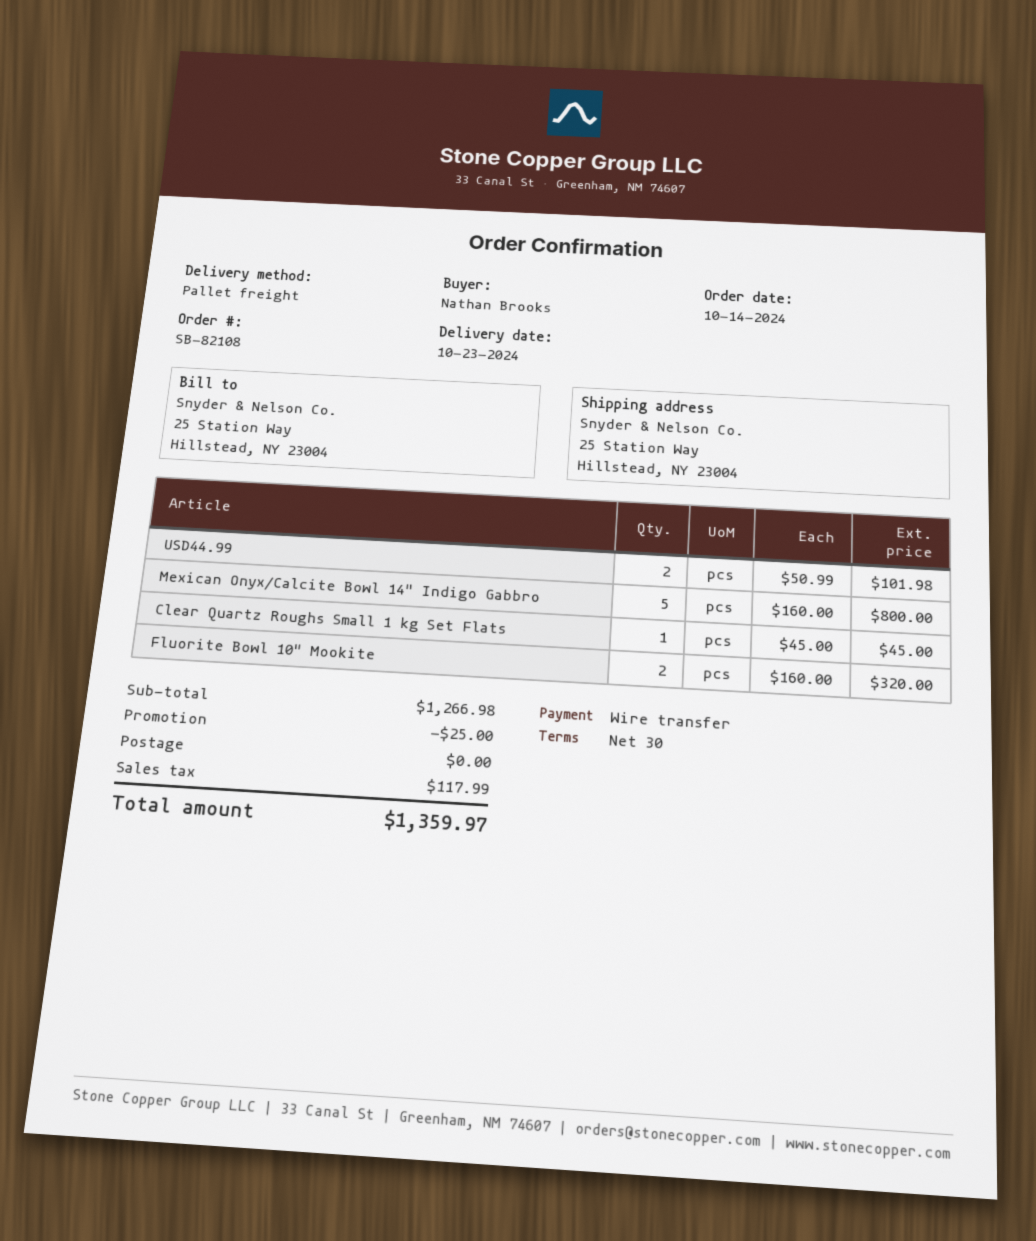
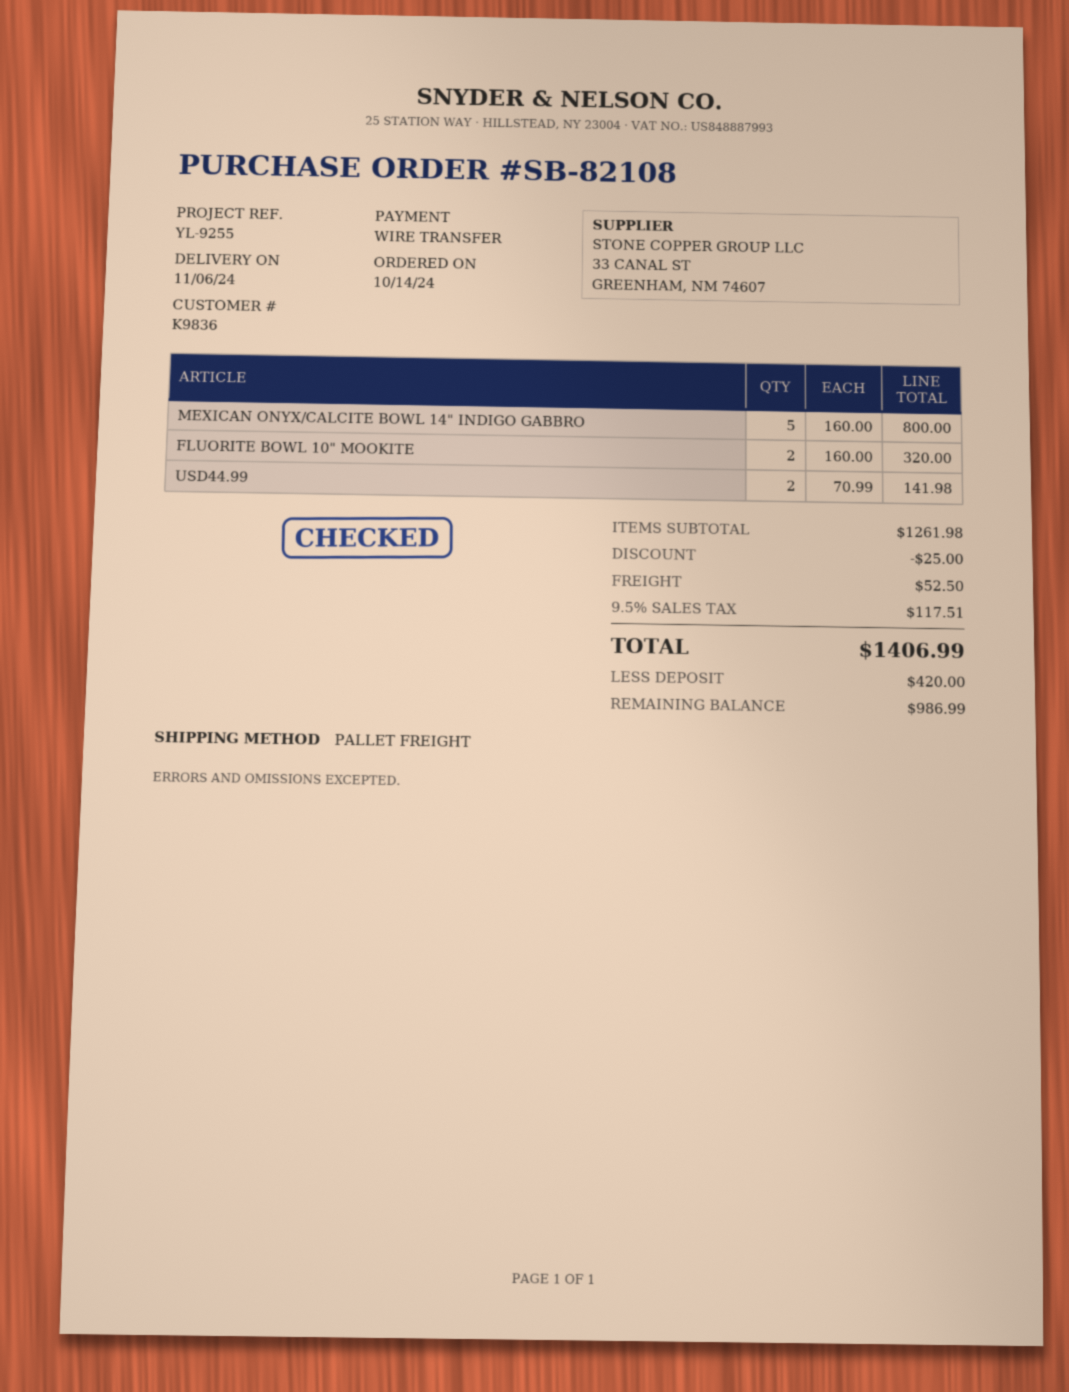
delivery date: 2024-10-23 -> 2024-11-06
USD44.99: 2 x 50.99 = 101.98 -> 2 x 70.99 = 141.98
Clear Quartz Roughs Small 1 kg Set Flats: 1 x 45.00 = 45.00 -> none
subtotal: 1266.98 -> 1261.98
shipping: 0.00 -> 52.50
tax: 117.99 -> 117.51
total: 1359.97 -> 1406.99

